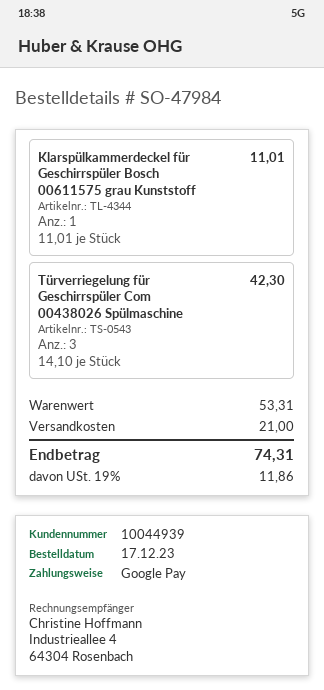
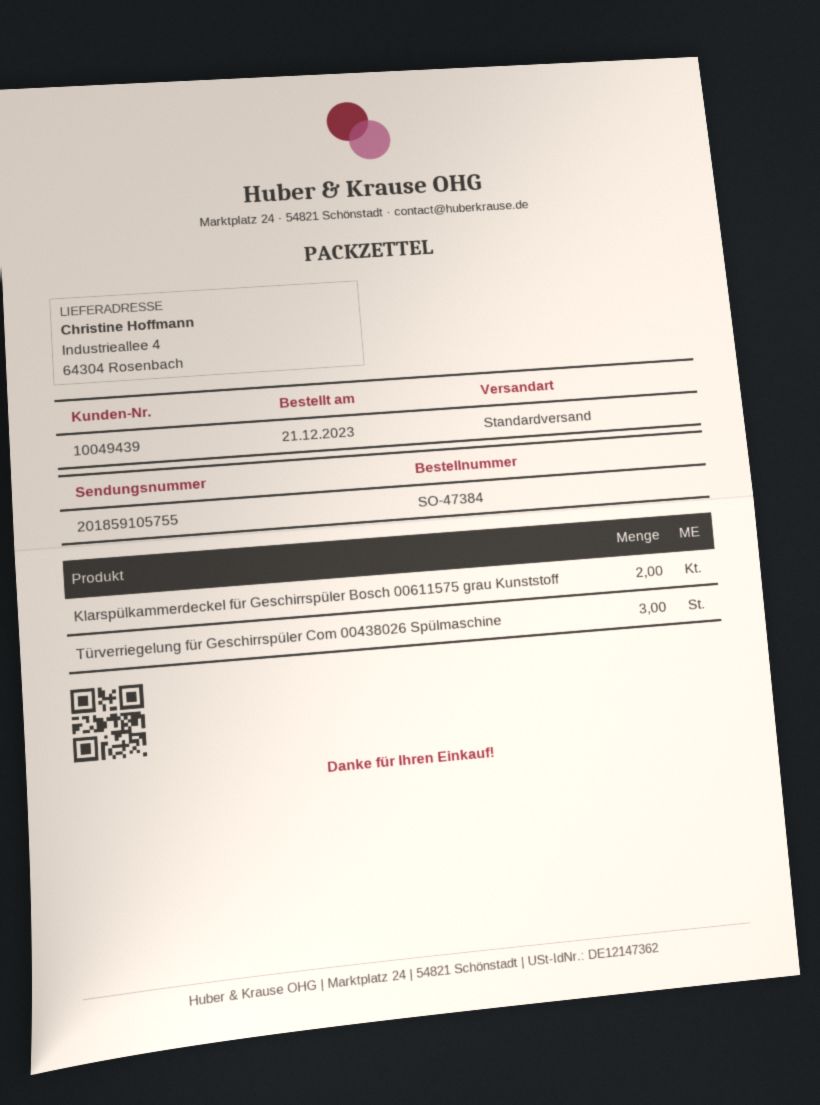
order number: SO-47984 -> SO-47384
order date: 2023-12-17 -> 2023-12-21
customer number: 10044939 -> 10049439
Klarspülkammerdeckel für Geschirrspüler Bosch 00611575 grau Kunststoff: 1 -> 2

